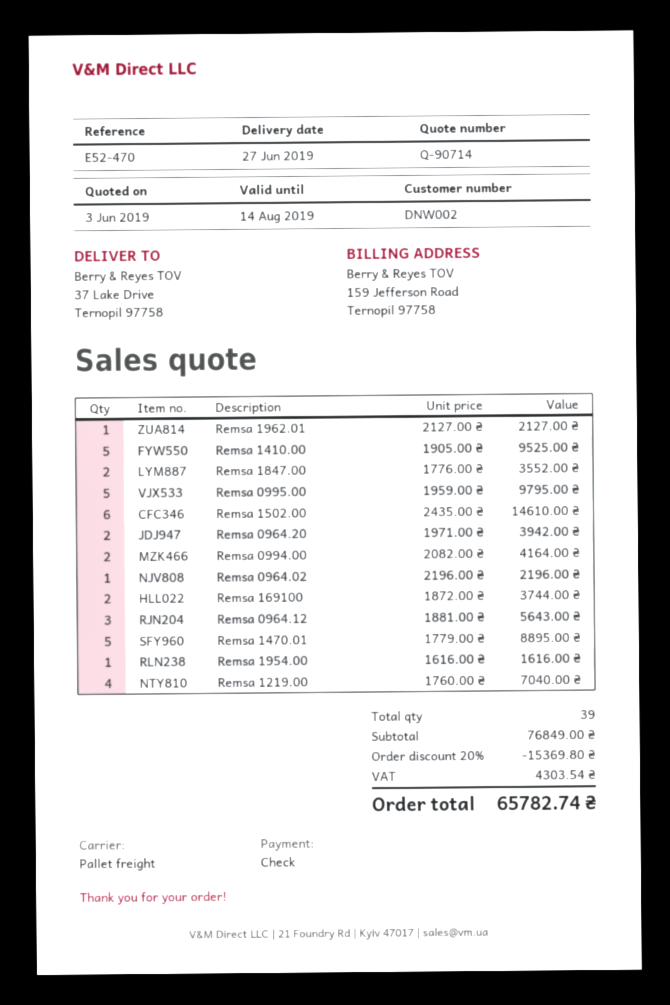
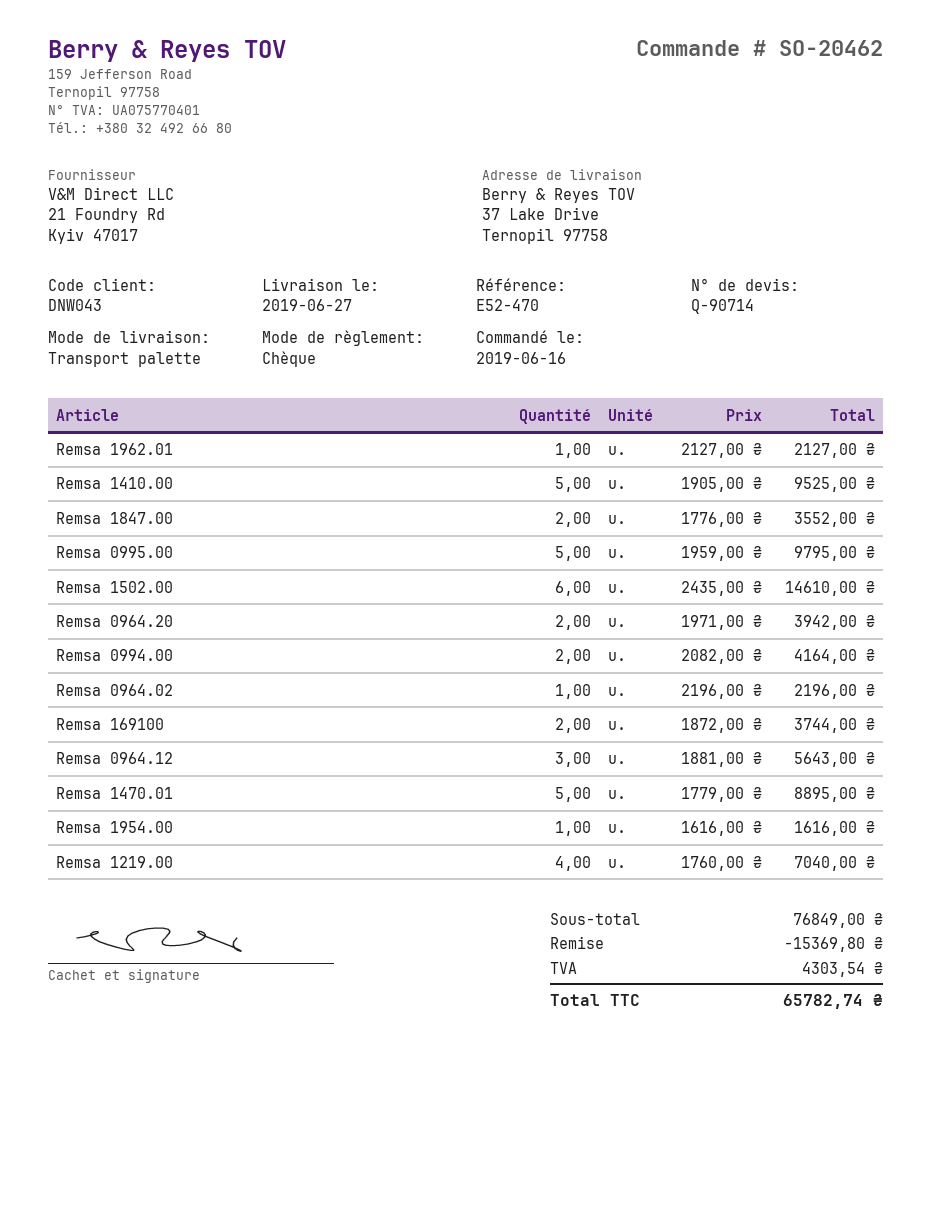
customer number: DNW002 -> DNW043

